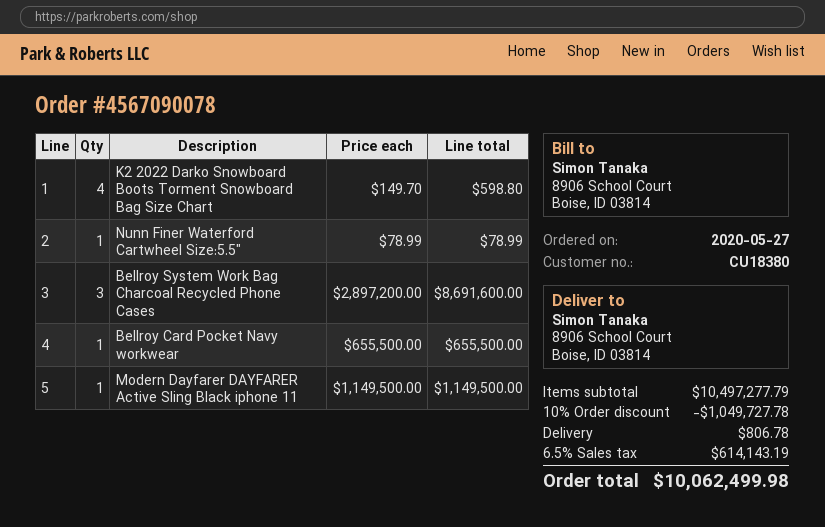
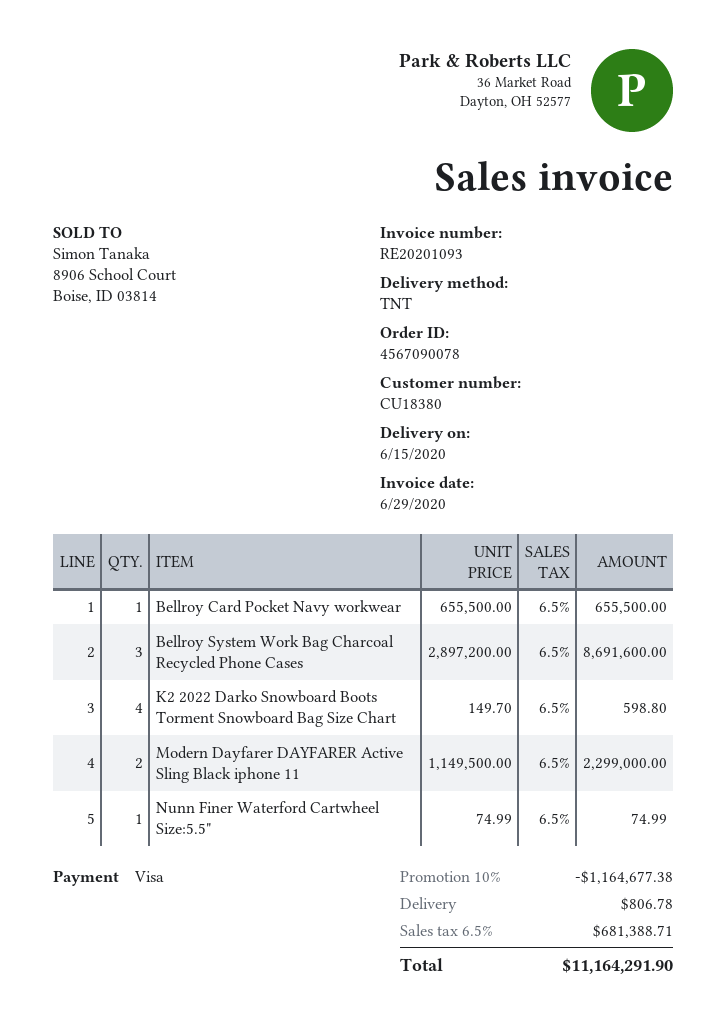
Nunn Finer Waterford Cartwheel Size:5.5": 1 x 78.99 = 78.99 -> 1 x 74.99 = 74.99
Modern Dayfarer DAYFARER Active Sling Black iphone 11: 1 x 1149500.00 = 1149500.00 -> 2 x 1149500.00 = 2299000.00
discount: 10% = 1049727.78 -> 10% = 1164677.38
tax: 6.5% = 614143.19 -> 6.5% = 681388.71
total: 10062499.98 -> 11164291.90

